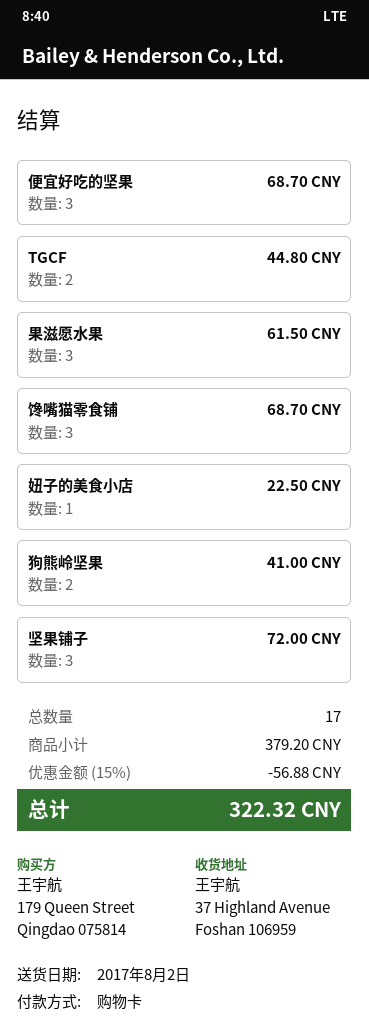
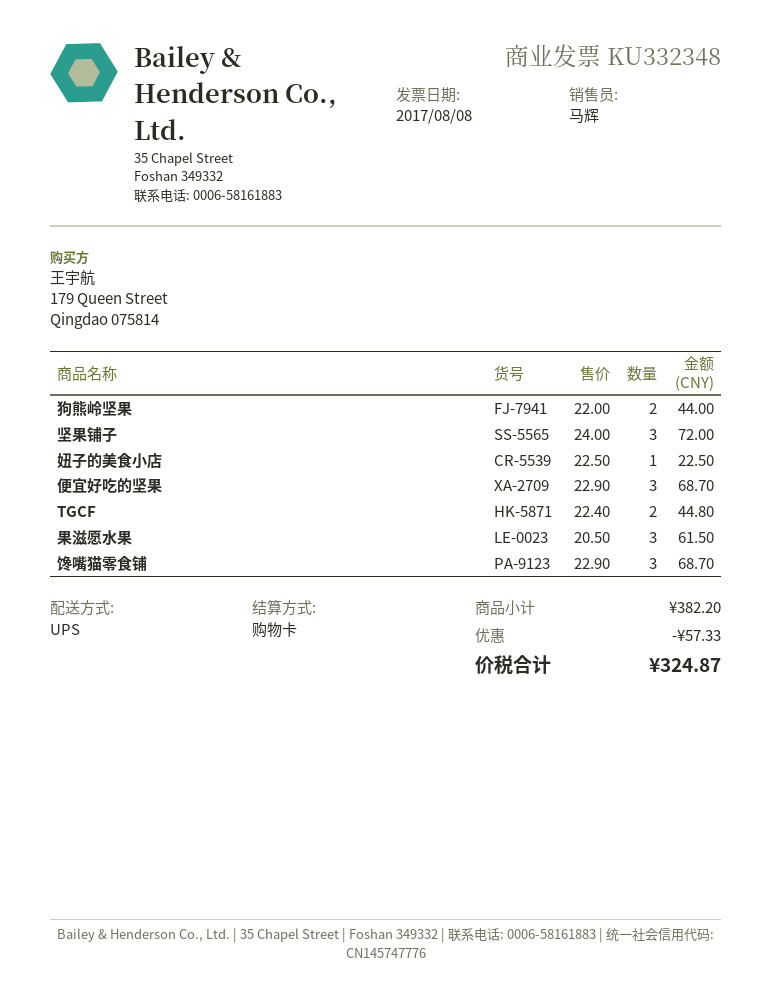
狗熊岭坚果: 2 for 41.00 -> 2 for 44.00
subtotal: 379.20 -> 382.20
discount: 56.88 -> 57.33
total: 322.32 -> 324.87

